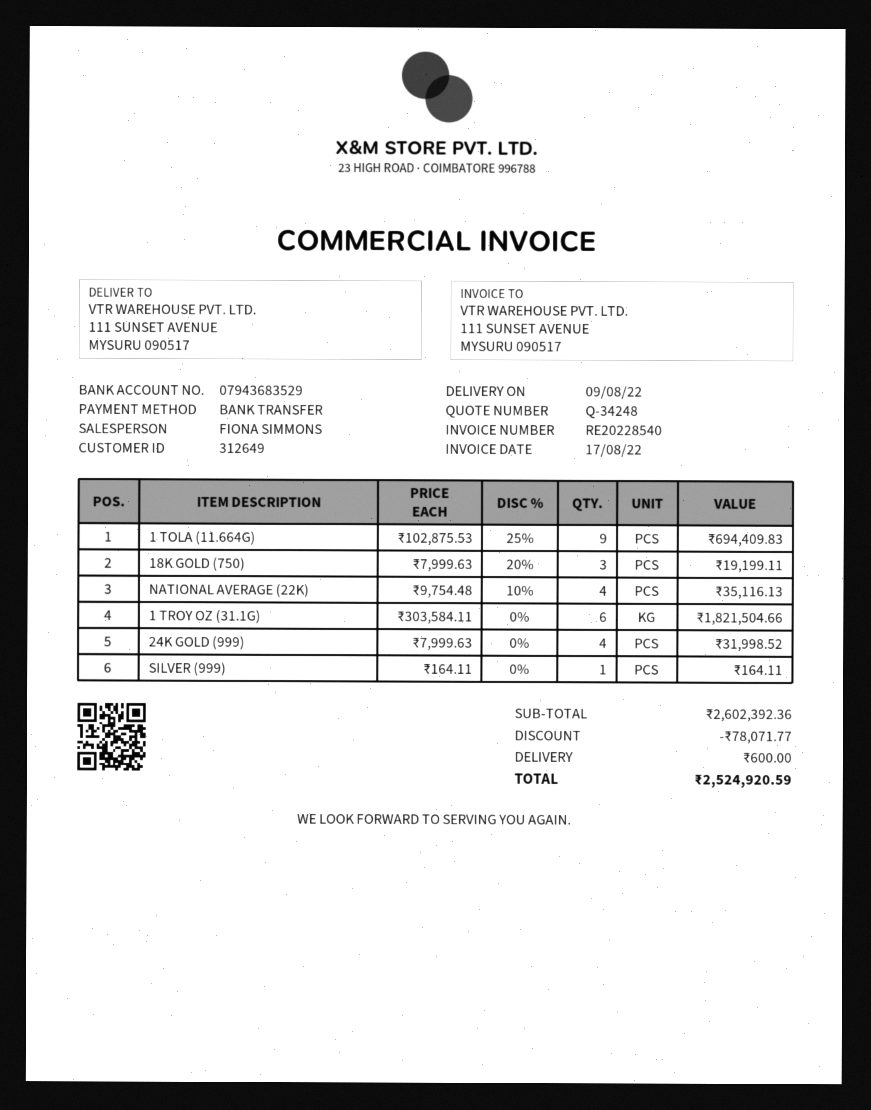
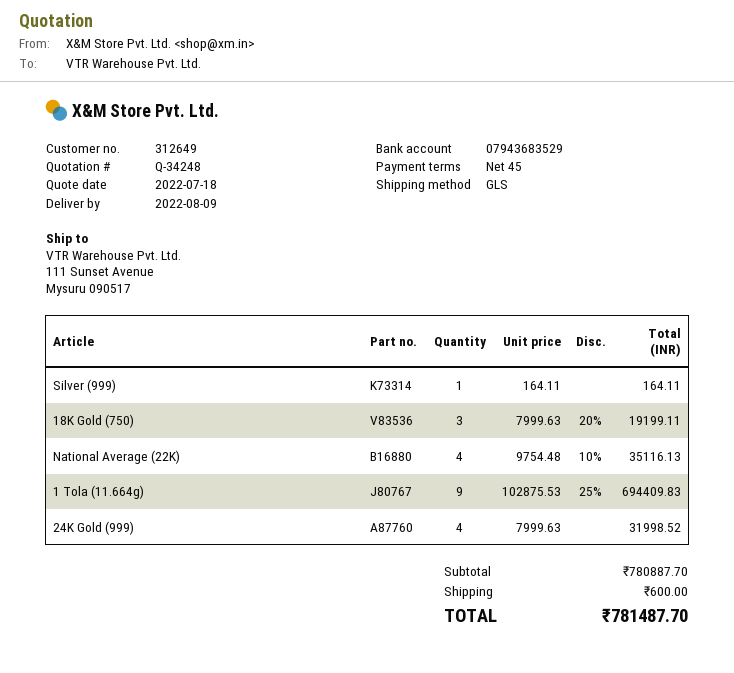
1 TROY OZ (31.1G): 6 x 303584.11 = 1821504.66 -> none
subtotal: 2602392.36 -> 780887.70
discount: 78071.77 -> none
total: 2524920.59 -> 781487.70

